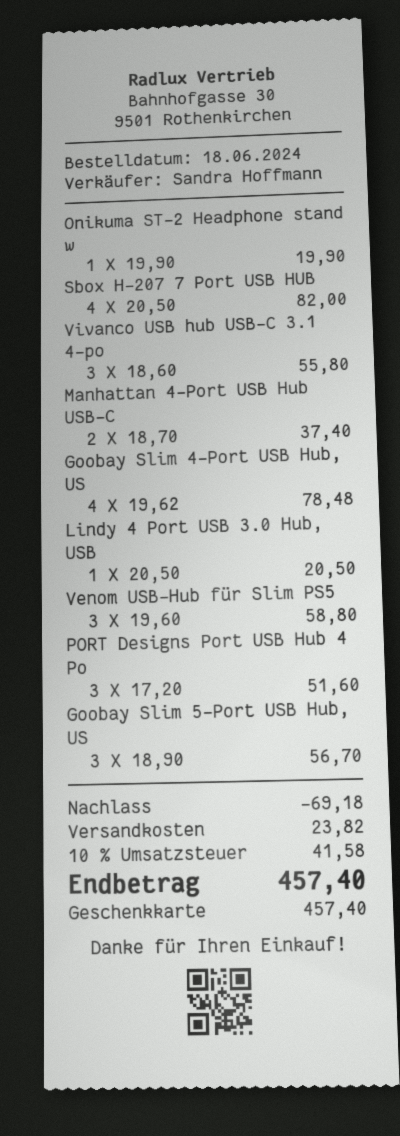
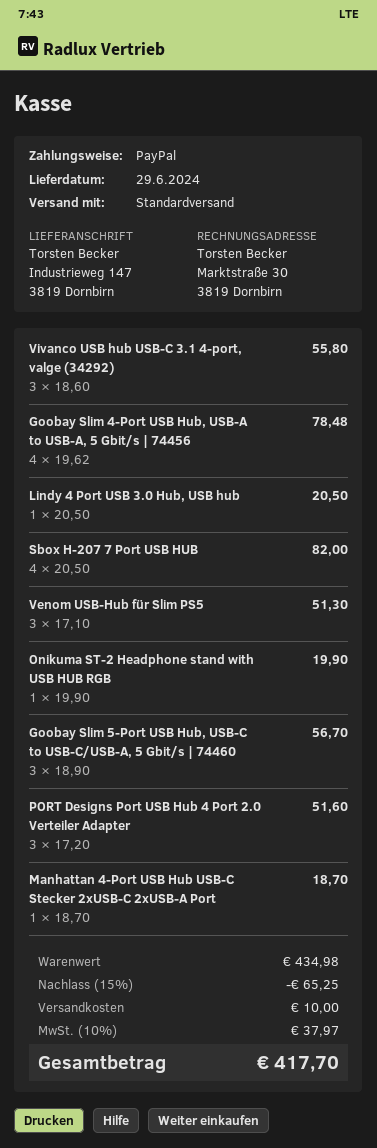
payment method: gift card -> PayPal
Manhattan 4-Port USB Hub USB-C: 2 x 18.70 = 37.40 -> 1 x 18.70 = 18.70
Venom USB-Hub für Slim PS5: 3 x 19.60 = 58.80 -> 3 x 17.10 = 51.30
discount: 69.18 -> 65.25
shipping: 23.82 -> 10.00
tax: 10% = 41.58 -> 10% = 37.97
total: 457.40 -> 417.70

